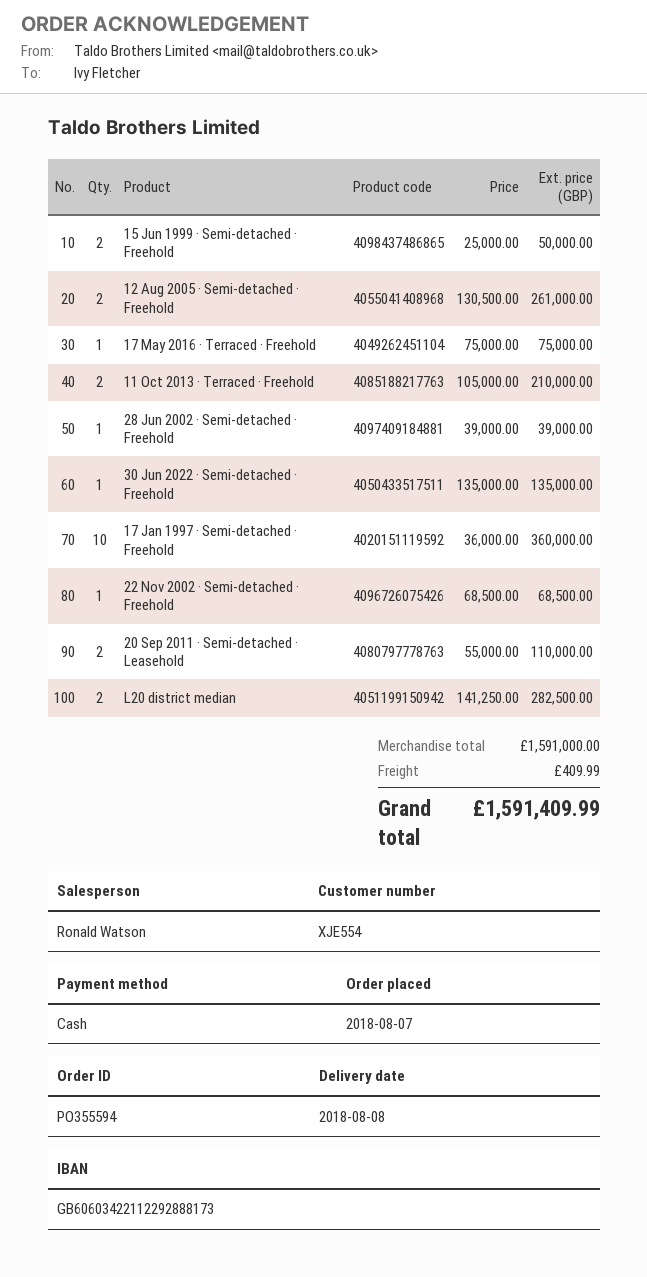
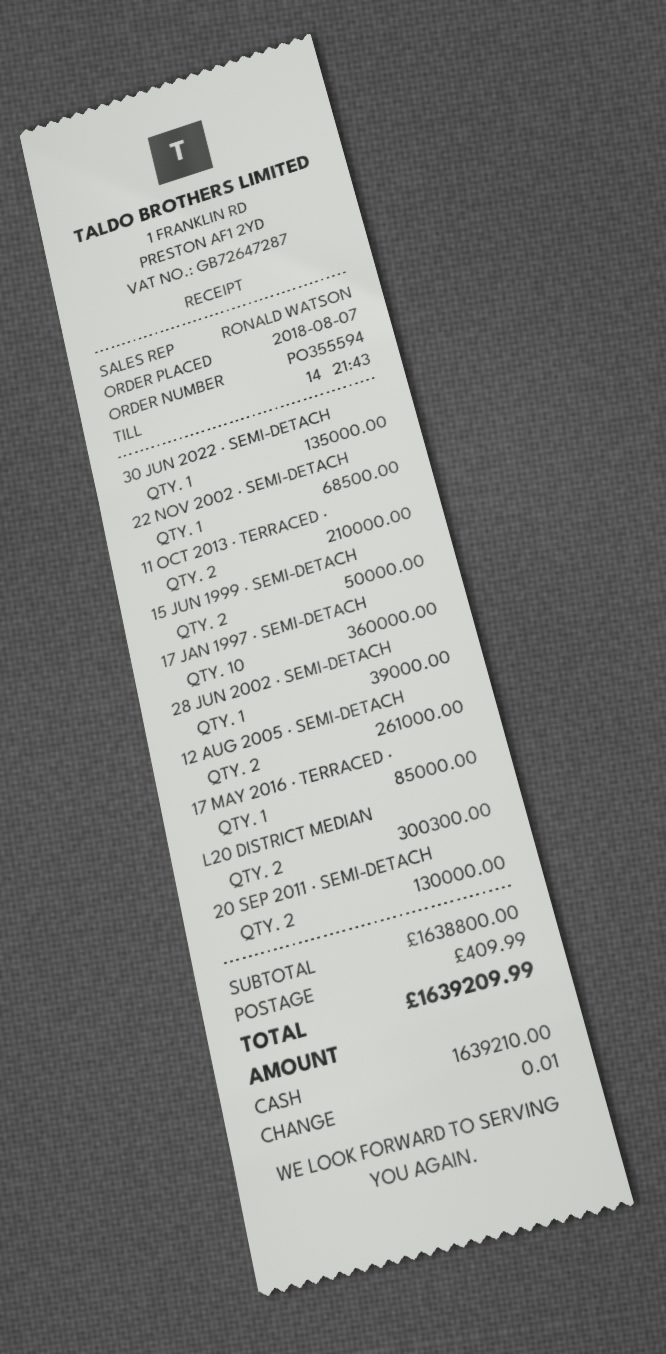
17 May 2016 · Terraced · Freehold: 1 for 75000.00 -> 1 for 85000.00
20 Sep 2011 · Semi-detached · Leasehold: 2 for 110000.00 -> 2 for 130000.00
L20 district median: 2 for 282500.00 -> 2 for 300300.00
subtotal: 1591000.00 -> 1638800.00
total: 1591409.99 -> 1639209.99

